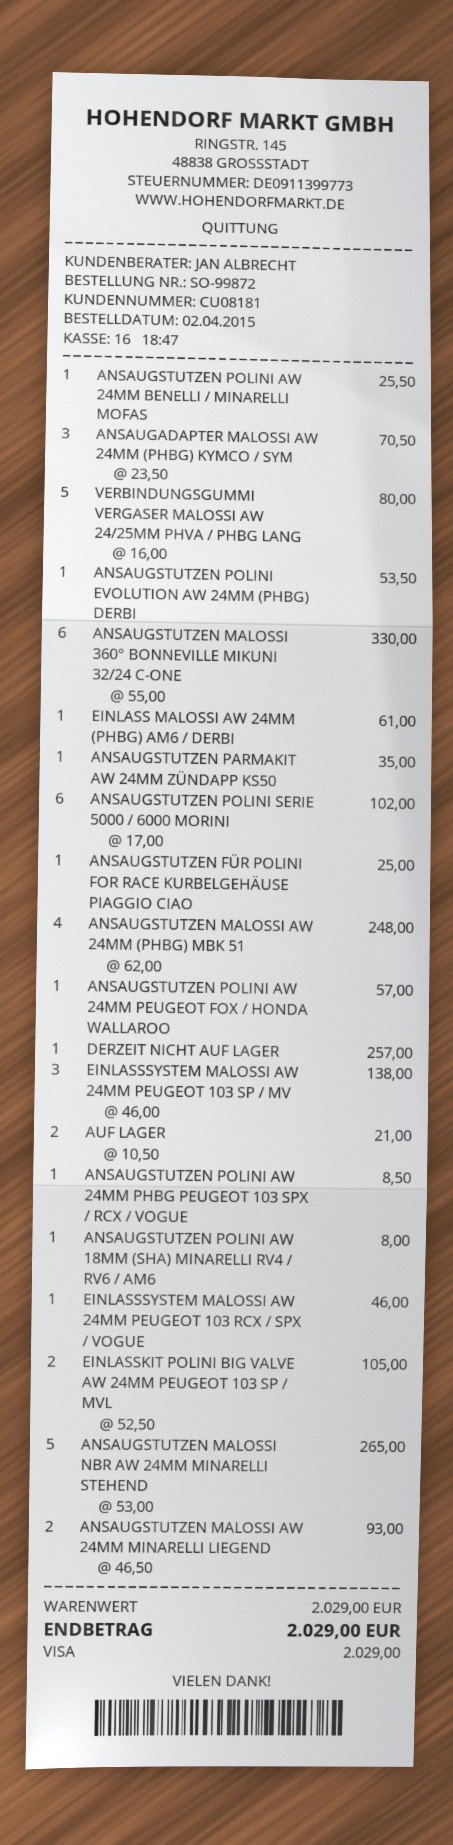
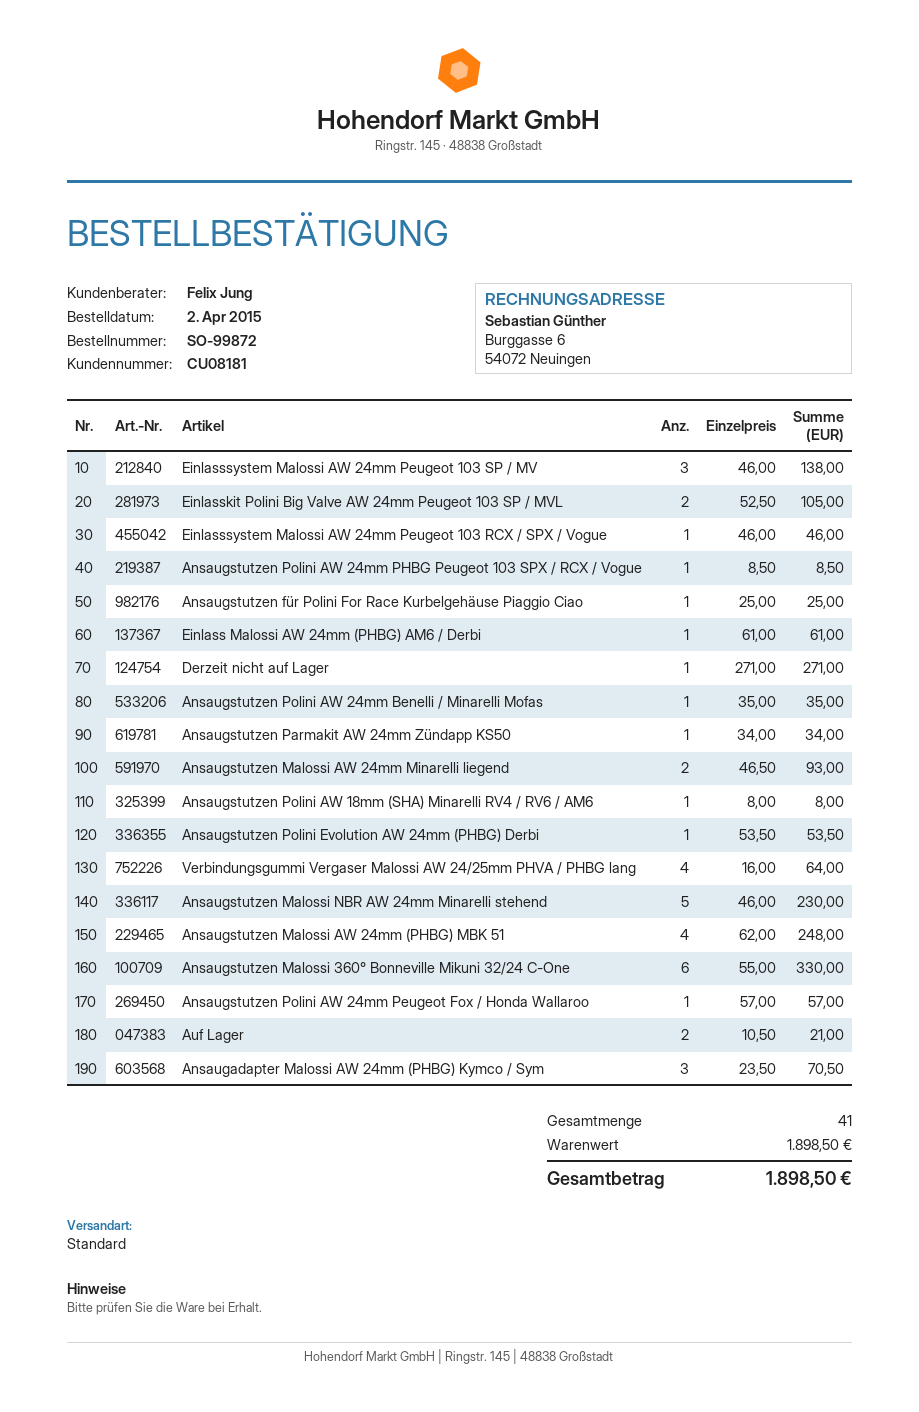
sales rep: JAN ALBRECHT -> Felix Jung
ANSAUGSTUTZEN POLINI AW 24MM BENELLI / MINARELLI MOFAS: 1 x 25.50 = 25.50 -> 1 x 35.00 = 35.00
VERBINDUNGSGUMMI VERGASER MALOSSI AW 24/25MM PHVA / PHBG LANG: 5 x 16.00 = 80.00 -> 4 x 16.00 = 64.00
ANSAUGSTUTZEN PARMAKIT AW 24MM ZÜNDAPP KS50: 1 x 35.00 = 35.00 -> 1 x 34.00 = 34.00
ANSAUGSTUTZEN POLINI SERIE 5000 / 6000 MORINI: 6 x 17.00 = 102.00 -> none
DERZEIT NICHT AUF LAGER: 1 x 257.00 = 257.00 -> 1 x 271.00 = 271.00
ANSAUGSTUTZEN MALOSSI NBR AW 24MM MINARELLI STEHEND: 5 x 53.00 = 265.00 -> 5 x 46.00 = 230.00
subtotal: 2029.00 -> 1898.50
total: 2029.00 -> 1898.50

